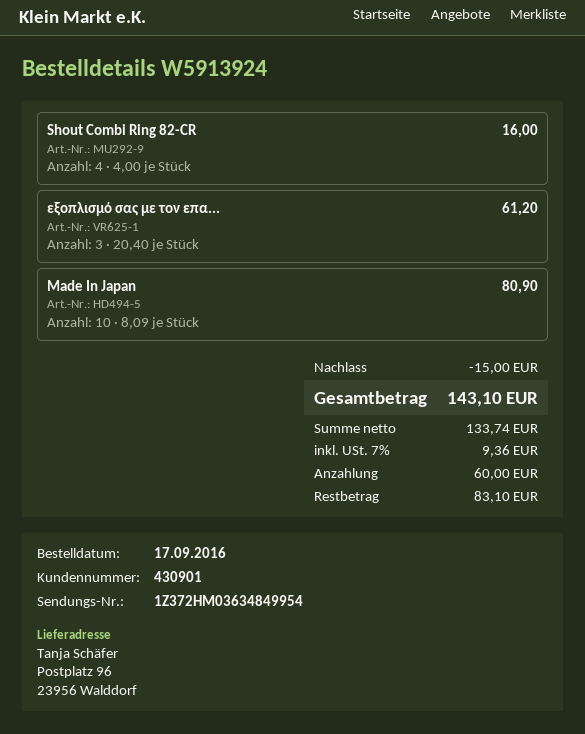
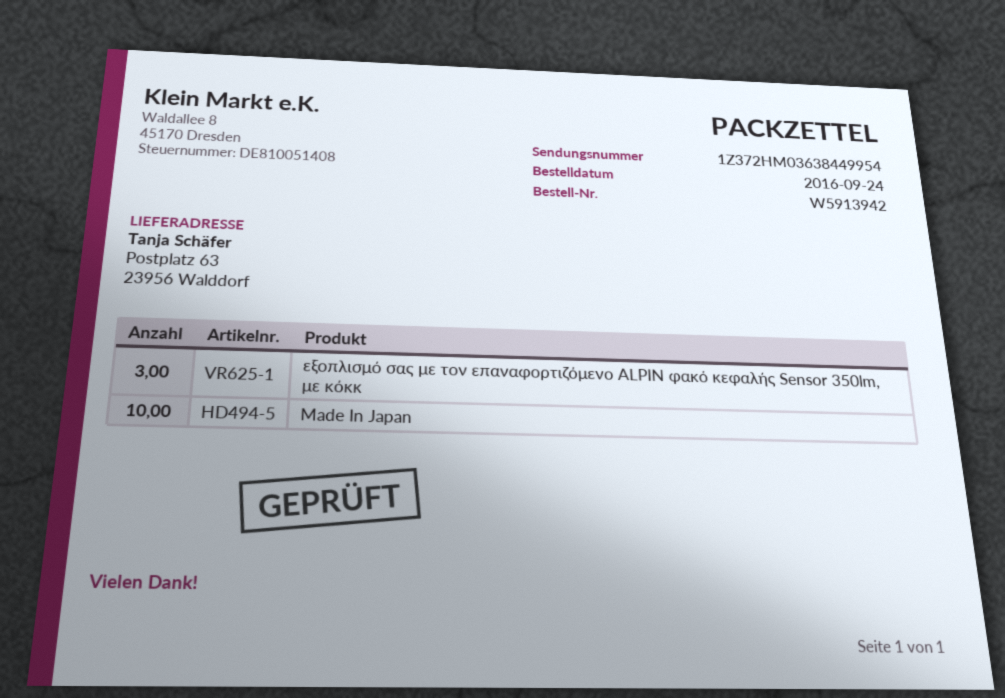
order number: W5913924 -> W5913942
order date: 2016-09-17 -> 2016-09-24
tracking number: 1Z372HM03634849954 -> 1Z372HM03638449954
ship to: Postplatz 96, 23956 Walddorf -> Postplatz 63, 23956 Walddorf
Shout Combi Ring 82-CR: 4 -> none

